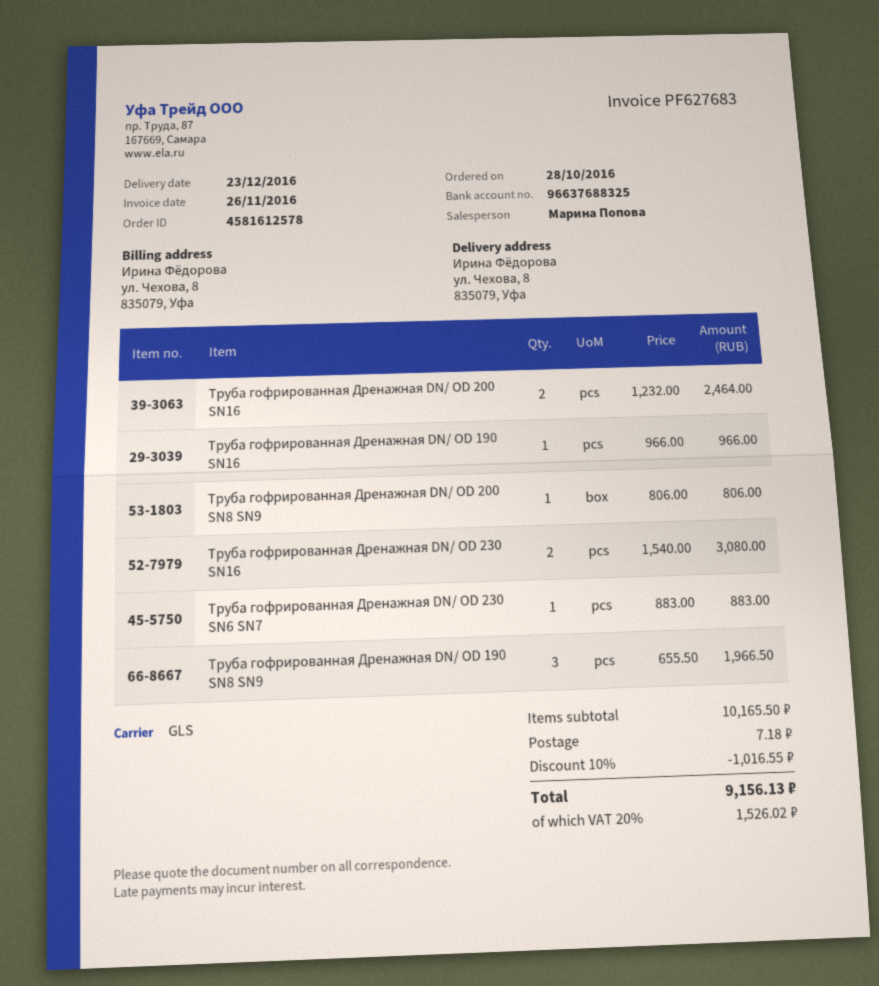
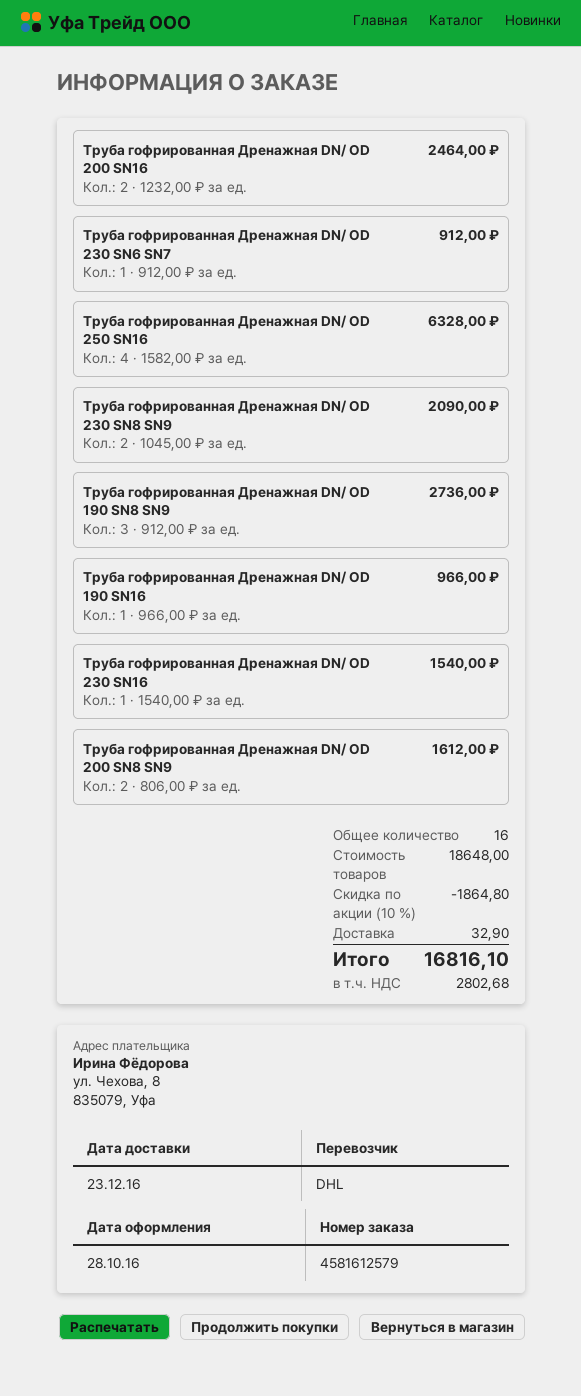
order number: 4581612578 -> 4581612579
shipping method: GLS -> DHL
Труба гофрированная Дренажная DN/ OD 200 SN8 SN9: 1 x 806.00 = 806.00 -> 2 x 806.00 = 1612.00
Труба гофрированная Дренажная DN/ OD 230 SN16: 2 x 1540.00 = 3080.00 -> 1 x 1540.00 = 1540.00
Труба гофрированная Дренажная DN/ OD 230 SN6 SN7: 1 x 883.00 = 883.00 -> 1 x 912.00 = 912.00
Труба гофрированная Дренажная DN/ OD 190 SN8 SN9: 3 x 655.50 = 1966.50 -> 3 x 912.00 = 2736.00
Труба гофрированная Дренажная DN/ OD 250 SN16: none -> 4 x 1582.00 = 6328.00
Труба гофрированная Дренажная DN/ OD 230 SN8 SN9: none -> 2 x 1045.00 = 2090.00
subtotal: 10165.50 -> 18648.00
discount: 10% = 1016.55 -> 10% = 1864.80
shipping: 7.18 -> 32.90
tax: 1526.02 -> 2802.68
total: 9156.13 -> 16816.10

